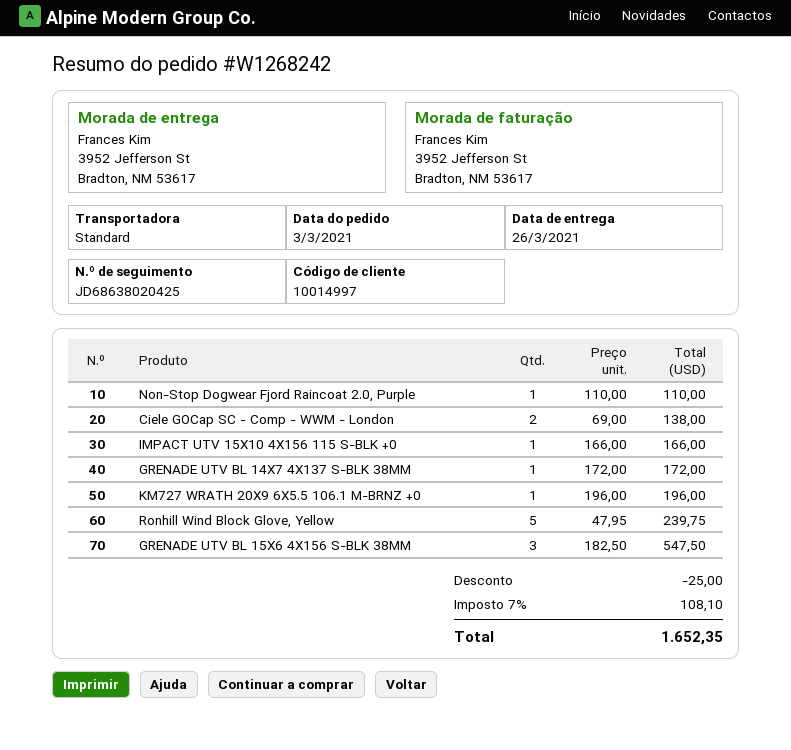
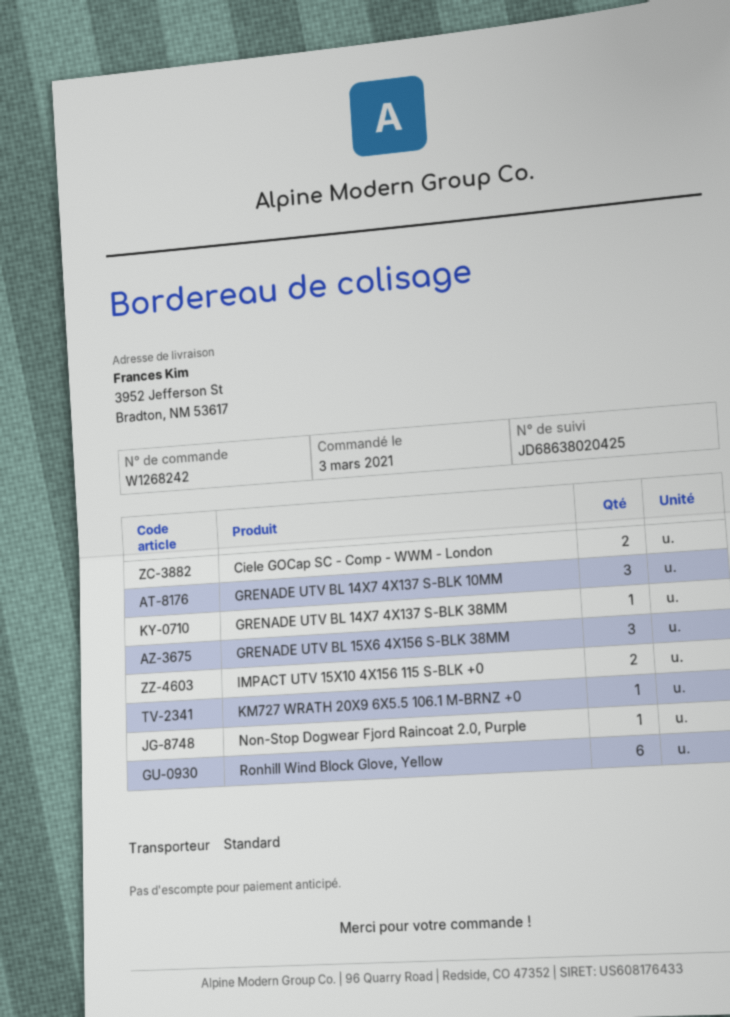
IMPACT UTV 15X10 4X156 115 S-BLK +0: 1 -> 2
Ronhill Wind Block Glove, Yellow: 5 -> 6
GRENADE UTV BL 14X7 4X137 S-BLK 10MM: none -> 3

